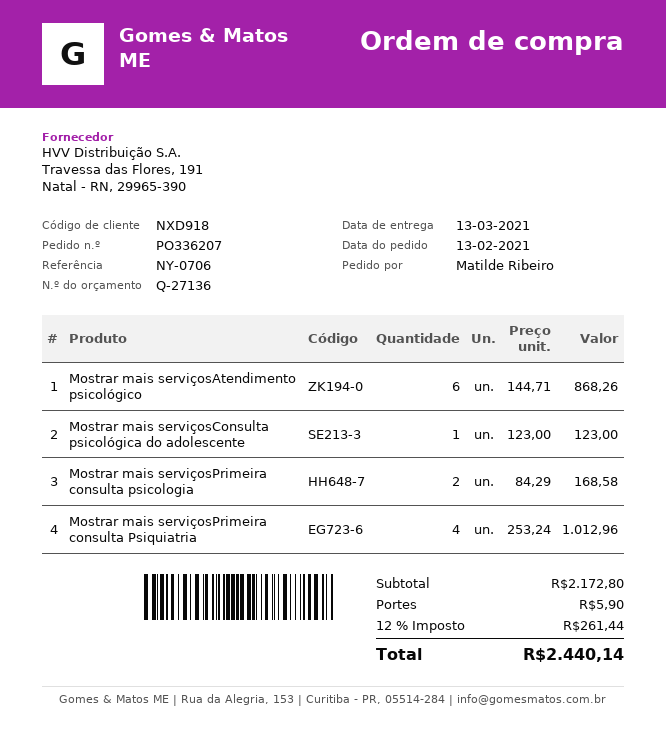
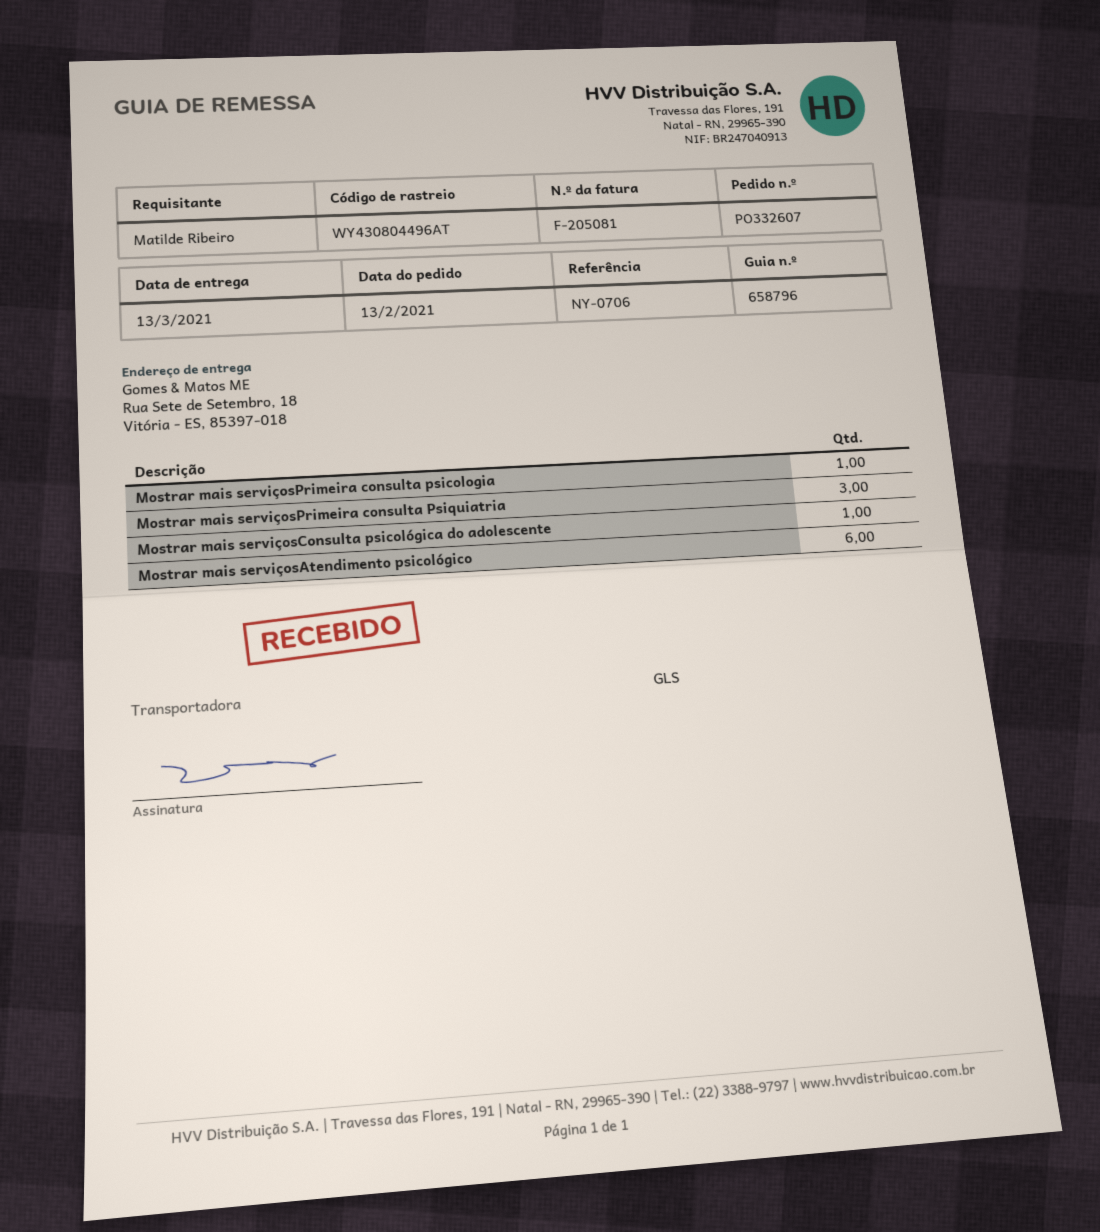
order number: PO336207 -> PO332607
Mostrar mais serviçosPrimeira consulta psicologia: 2 -> 1
Mostrar mais serviçosPrimeira consulta Psiquiatria: 4 -> 3

